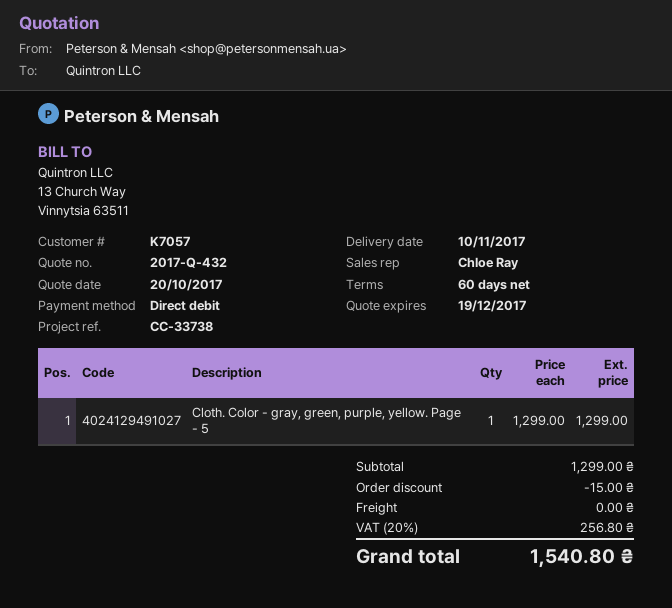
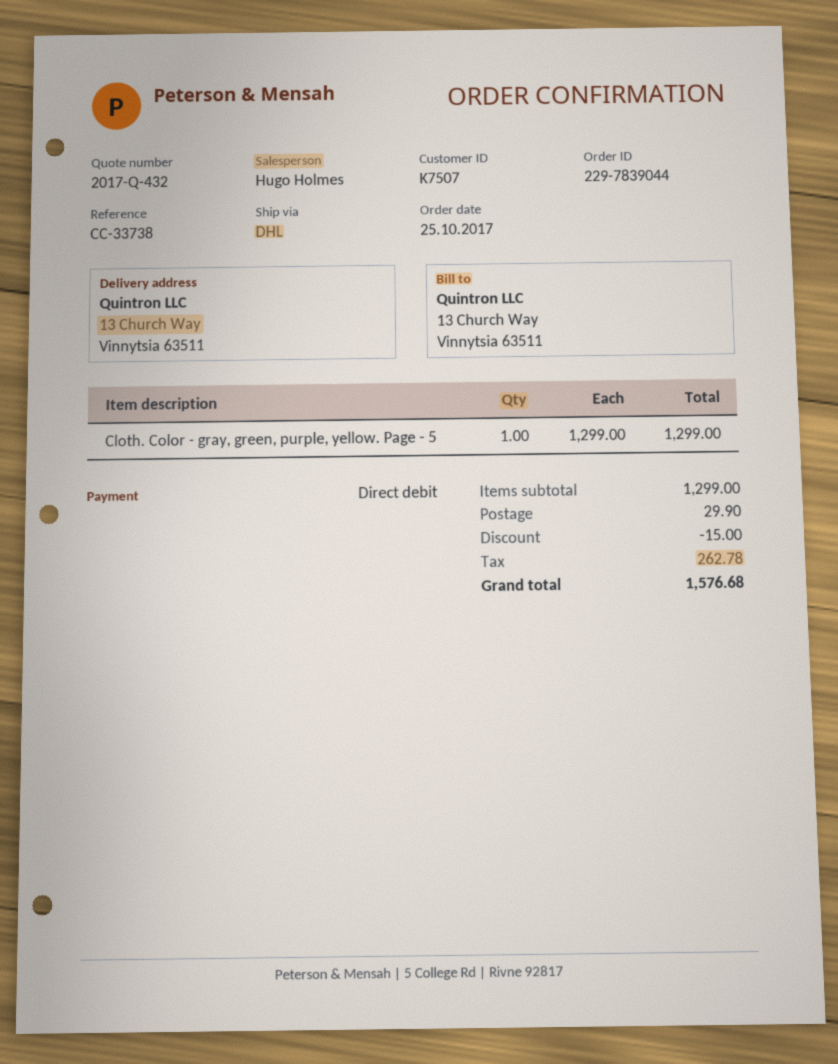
customer number: K7057 -> K7507
sales rep: Chloe Ray -> Hugo Holmes
shipping: 0.00 -> 29.90
tax: 256.80 -> 262.78
total: 1540.80 -> 1576.68

